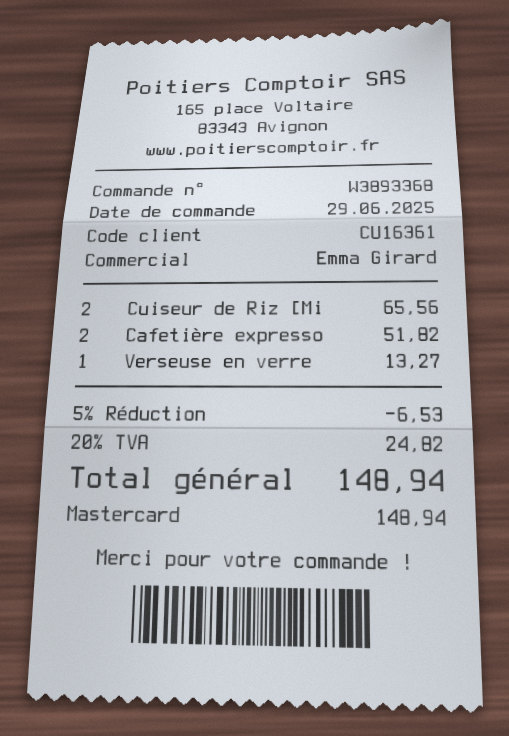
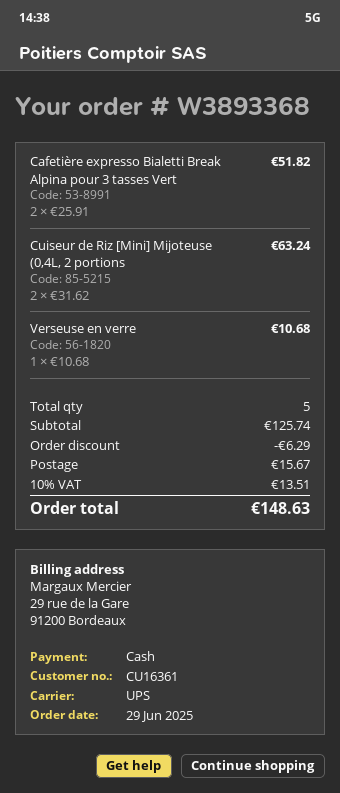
payment method: Mastercard -> cash
Cuiseur de Riz [Mi: 2 for 65.56 -> 2 for 63.24
Verseuse en verre: 1 for 13.27 -> 1 for 10.68
discount: 6.53 -> 6.29
shipping: none -> 15.67
tax: 20% = 24.82 -> 10% = 13.51
total: 148.94 -> 148.63

